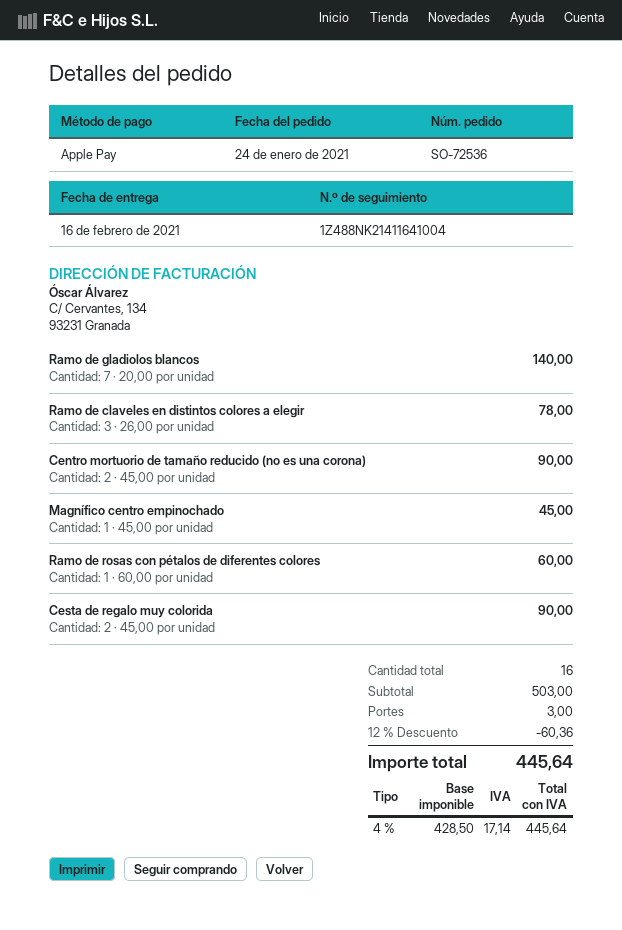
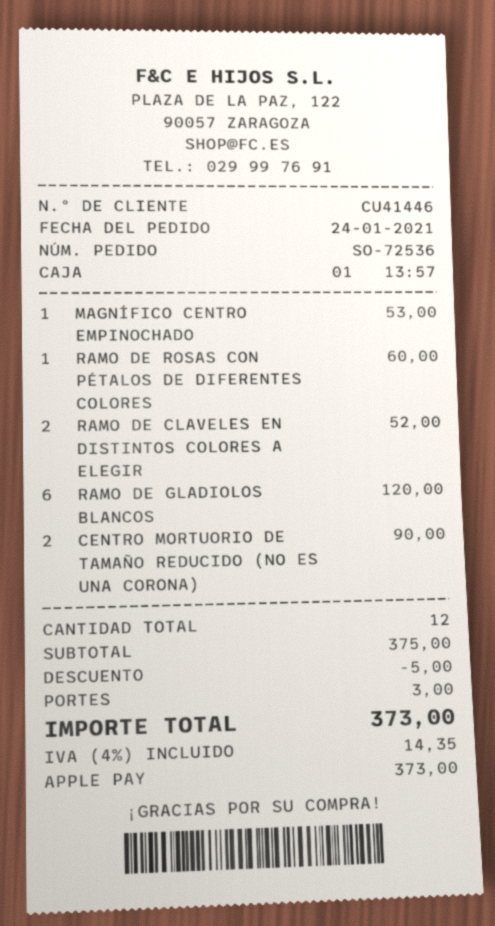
Ramo de gladiolos blancos: 7 for 140.00 -> 6 for 120.00
Ramo de claveles en distintos colores a elegir: 3 for 78.00 -> 2 for 52.00
Magnífico centro empinochado: 1 for 45.00 -> 1 for 53.00
Cesta de regalo muy colorida: 2 for 90.00 -> none
total quantity: 16 -> 12
subtotal: 503.00 -> 375.00
discount: 60.36 -> 5.00
tax: 4% = 17.14 -> 4% = 14.35
total: 445.64 -> 373.00

